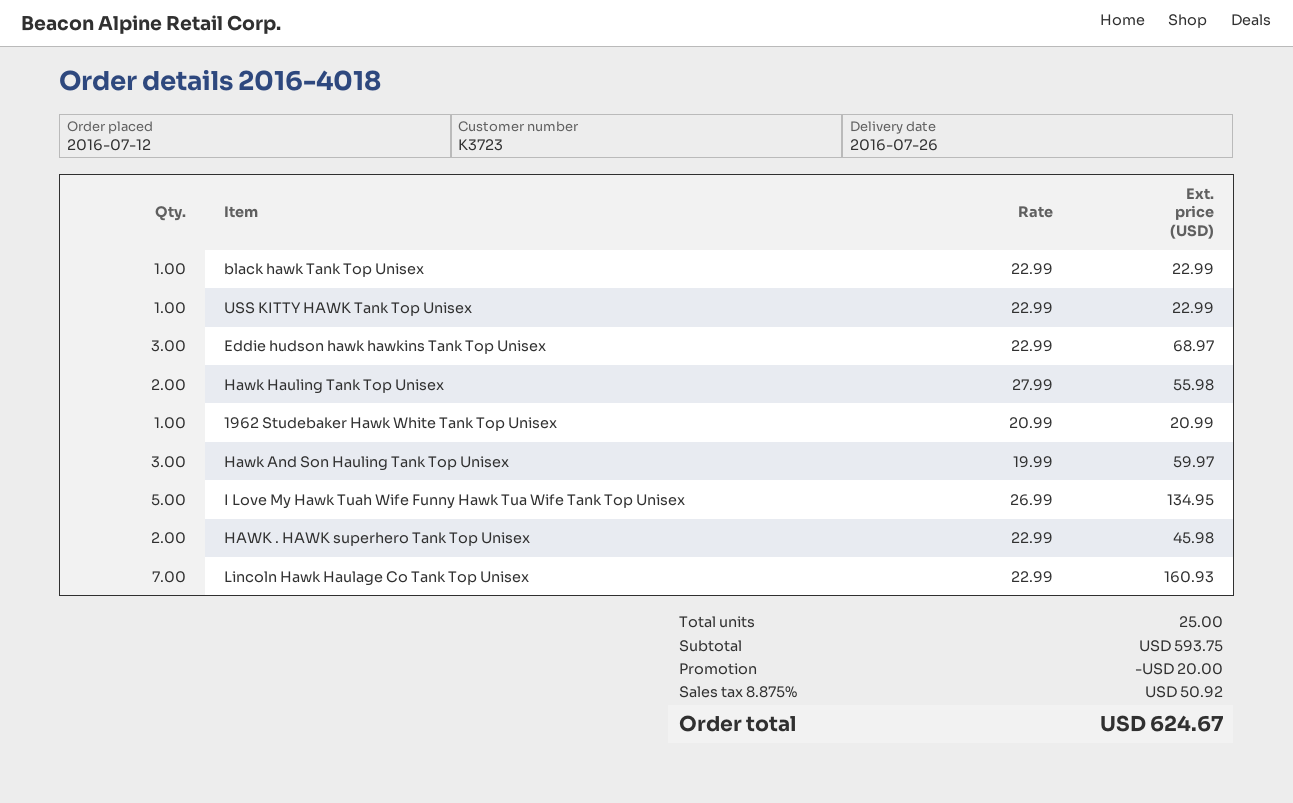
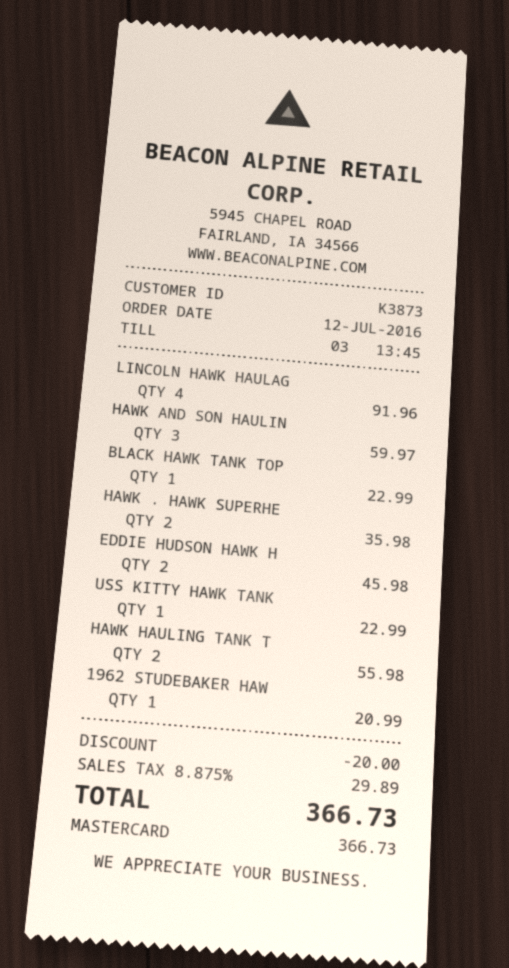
customer number: K3723 -> K3873
Eddie hudson hawk hawkins Tank Top Unisex: 3 for 68.97 -> 2 for 45.98
I Love My Hawk Tuah Wife Funny Hawk Tua Wife Tank Top Unisex: 5 for 134.95 -> none
HAWK . HAWK superhero Tank Top Unisex: 2 for 45.98 -> 2 for 35.98
Lincoln Hawk Haulage Co Tank Top Unisex: 7 for 160.93 -> 4 for 91.96
tax: 8.875% = 50.92 -> 8.875% = 29.89
total: 624.67 -> 366.73

